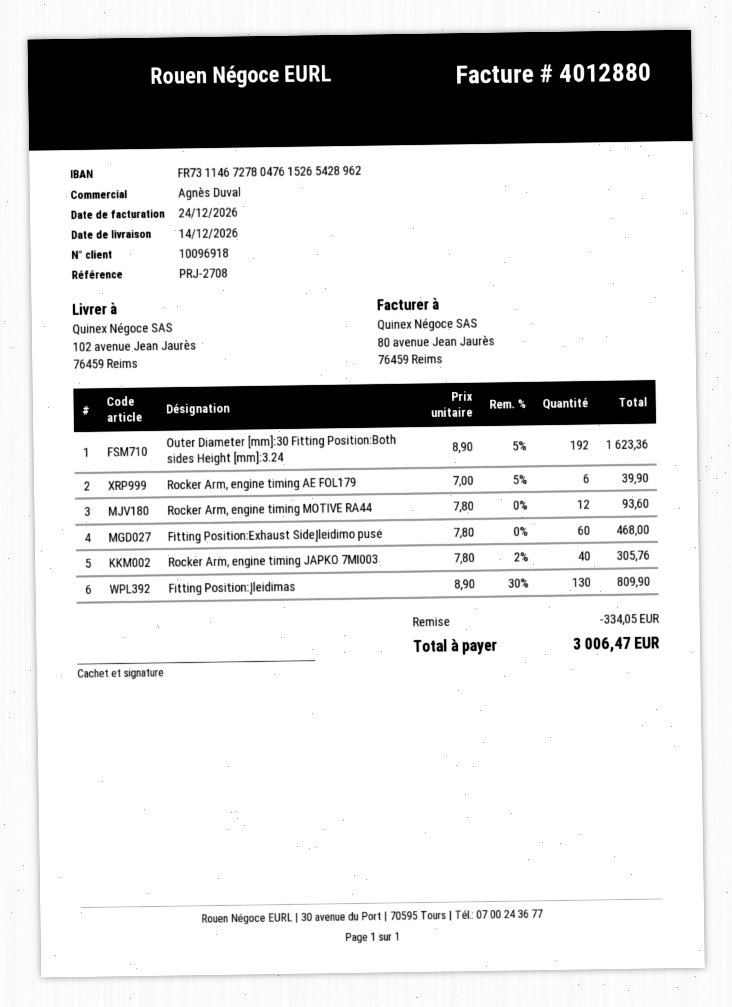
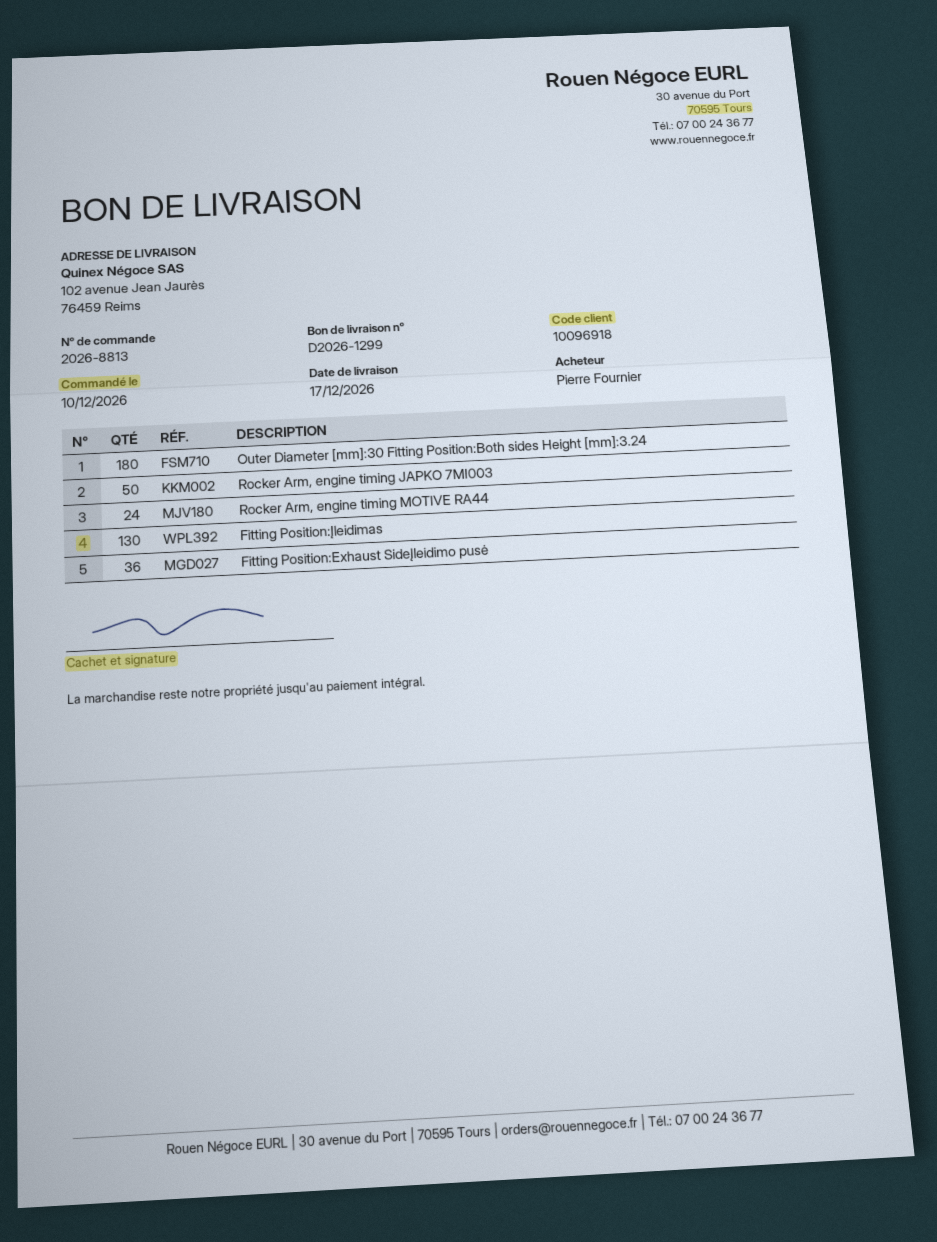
delivery date: 2026-12-14 -> 2026-12-17
Outer Diameter [mm]:30 Fitting Position:Both sides Height [mm]:3.24: 192 -> 180
Rocker Arm, engine timing AE FOL179: 6 -> none
Rocker Arm, engine timing MOTIVE RA44: 12 -> 24
Fitting Position:Exhaust SideĮleidimo pusė: 60 -> 36
Rocker Arm, engine timing JAPKO 7MI003: 40 -> 50

